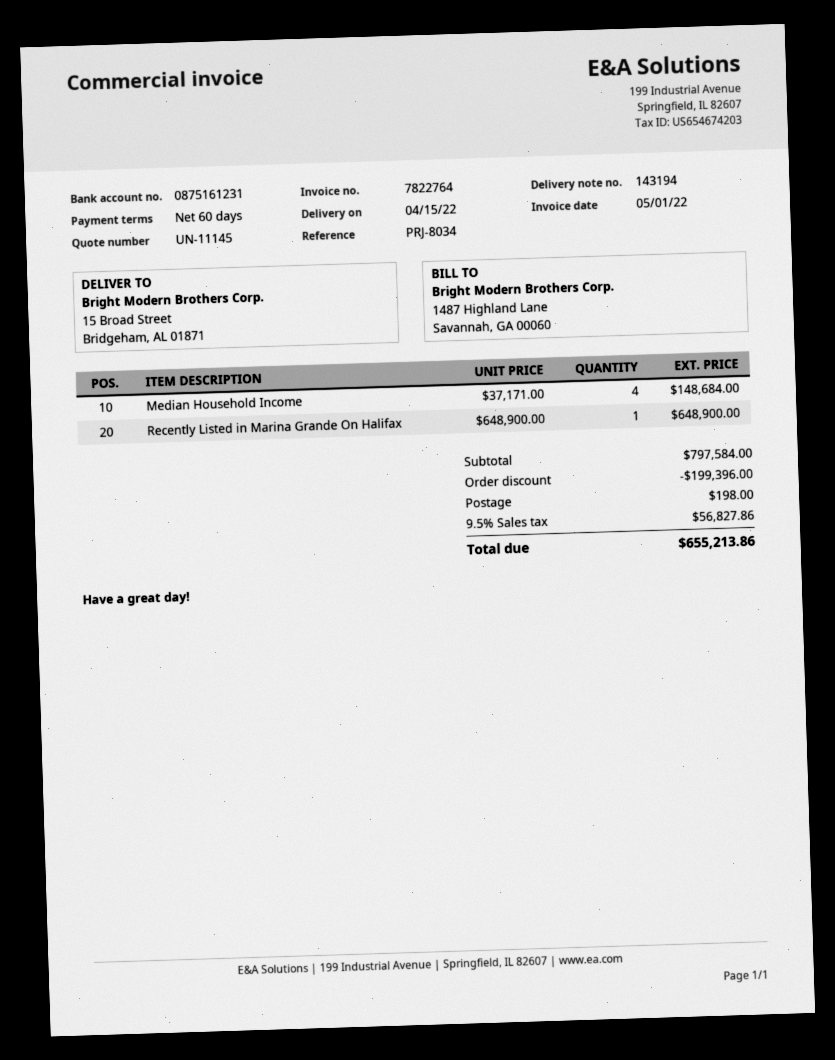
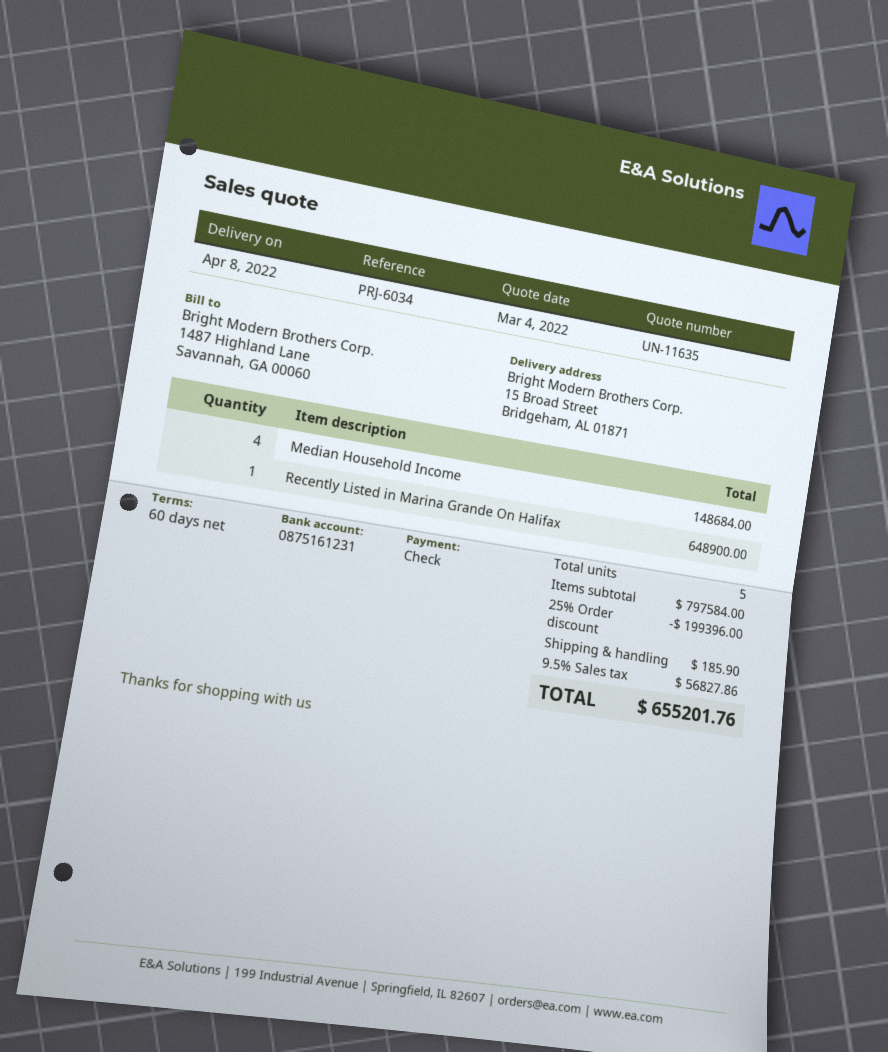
quote number: UN-11145 -> UN-11635
delivery date: 2022-04-15 -> 2022-04-08
reference: PRJ-8034 -> PRJ-6034
shipping: 198.00 -> 185.90
total: 655213.86 -> 655201.76

